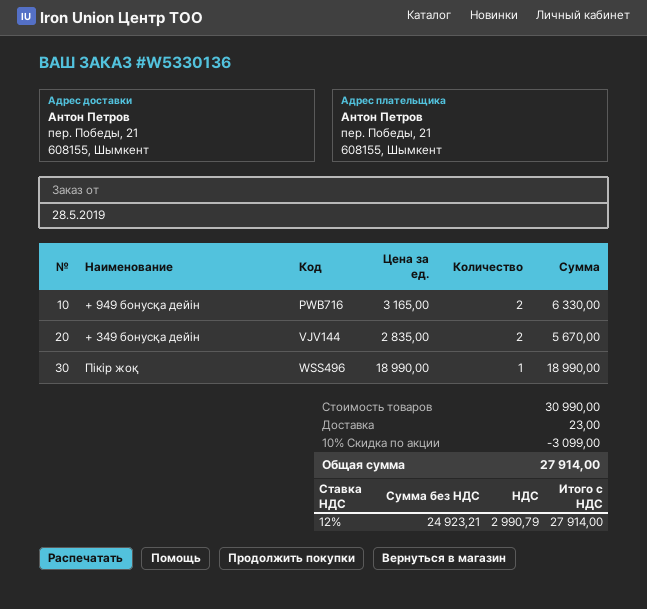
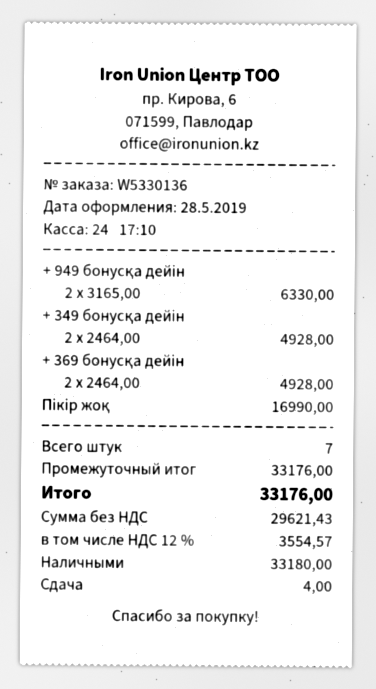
+ 349 бонусқа дейін: 2 x 2835.00 = 5670.00 -> 2 x 2464.00 = 4928.00
Пікір жоқ: 1 x 18990.00 = 18990.00 -> 1 x 16990.00 = 16990.00
+ 369 бонусқа дейін: none -> 2 x 2464.00 = 4928.00
subtotal: 30990.00 -> 33176.00
discount: 10% = 3099.00 -> none
shipping: 23.00 -> none
net: 24923.21 -> 29621.43
tax: 12% = 2990.79 -> 12% = 3554.57
total: 27914.00 -> 33176.00

